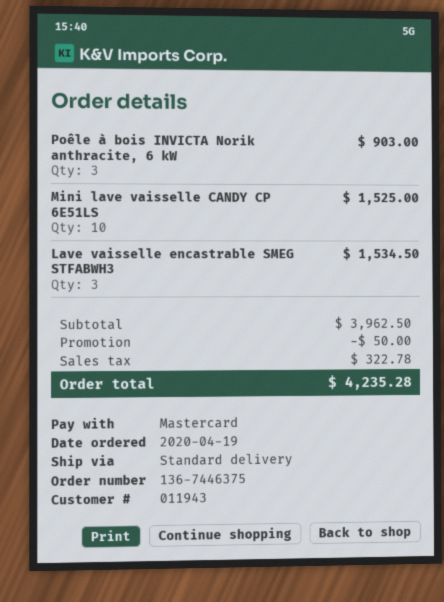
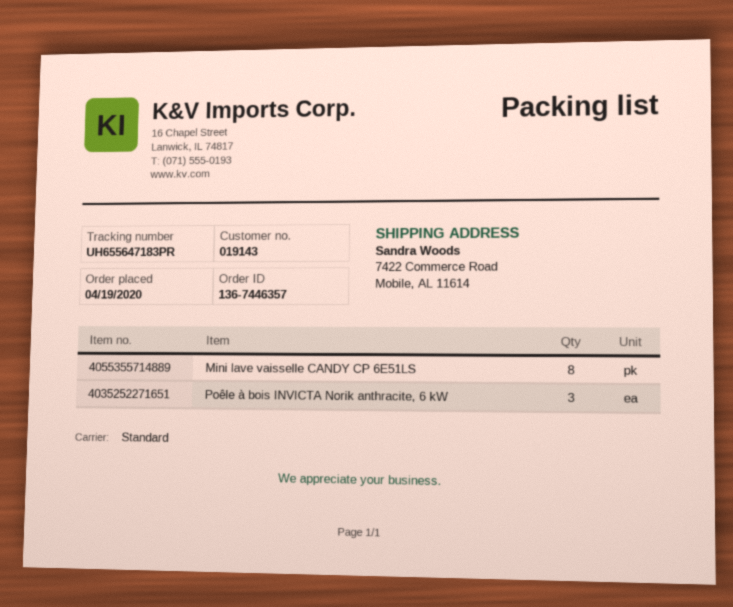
order number: 136-7446375 -> 136-7446357
customer number: 011943 -> 019143
Mini lave vaisselle CANDY CP 6E51LS: 10 -> 8
Lave vaisselle encastrable SMEG STFABWH3: 3 -> none

